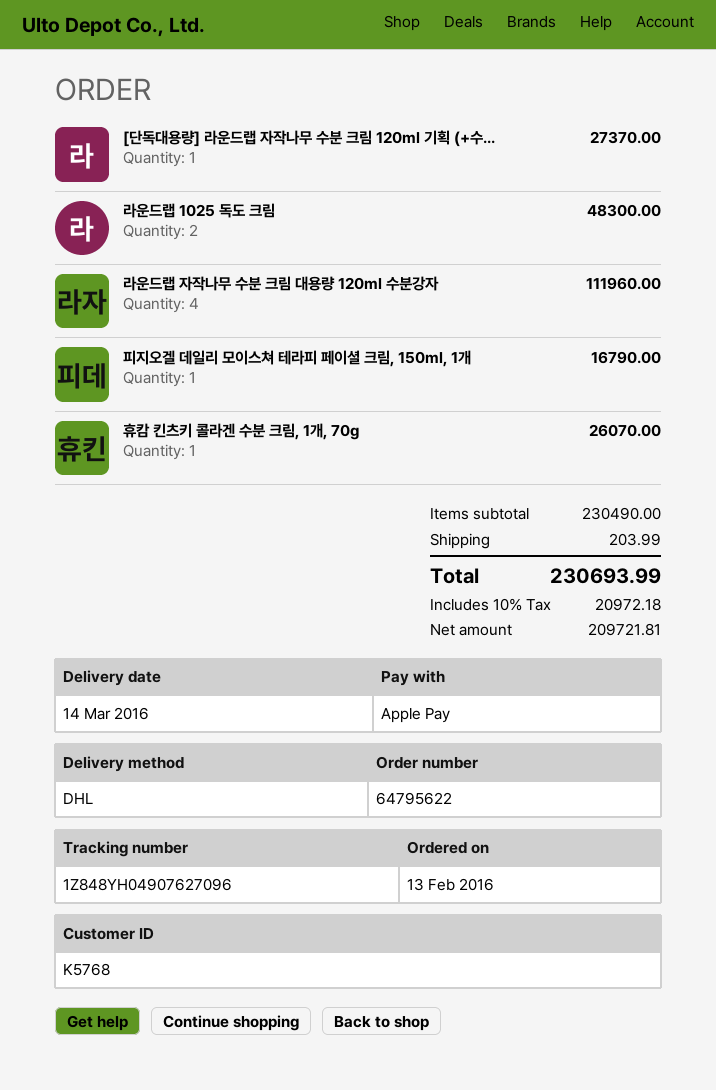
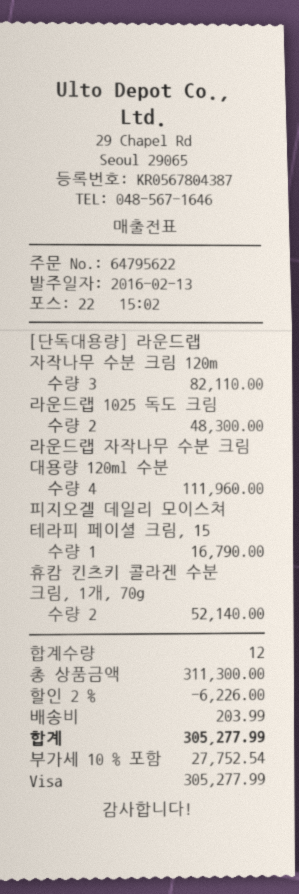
payment method: Apple Pay -> Visa
[단독대용량] 라운드랩 자작나무 수분 크림 120ml 기획 (+수...: 1 for 27370.00 -> 3 for 82110.00
휴캄 킨츠키 콜라겐 수분 크림, 1개, 70g: 1 for 26070.00 -> 2 for 52140.00
subtotal: 230490.00 -> 311300.00
discount: none -> 2% = 6226.00
tax: 10% = 20972.18 -> 10% = 27752.54
total: 230693.99 -> 305277.99

